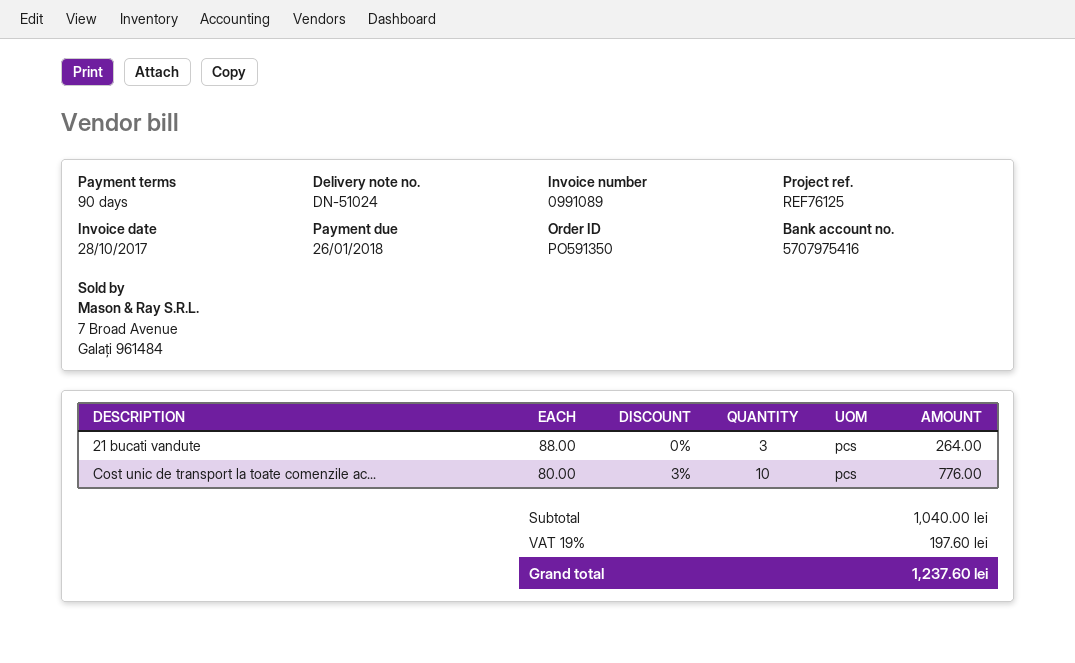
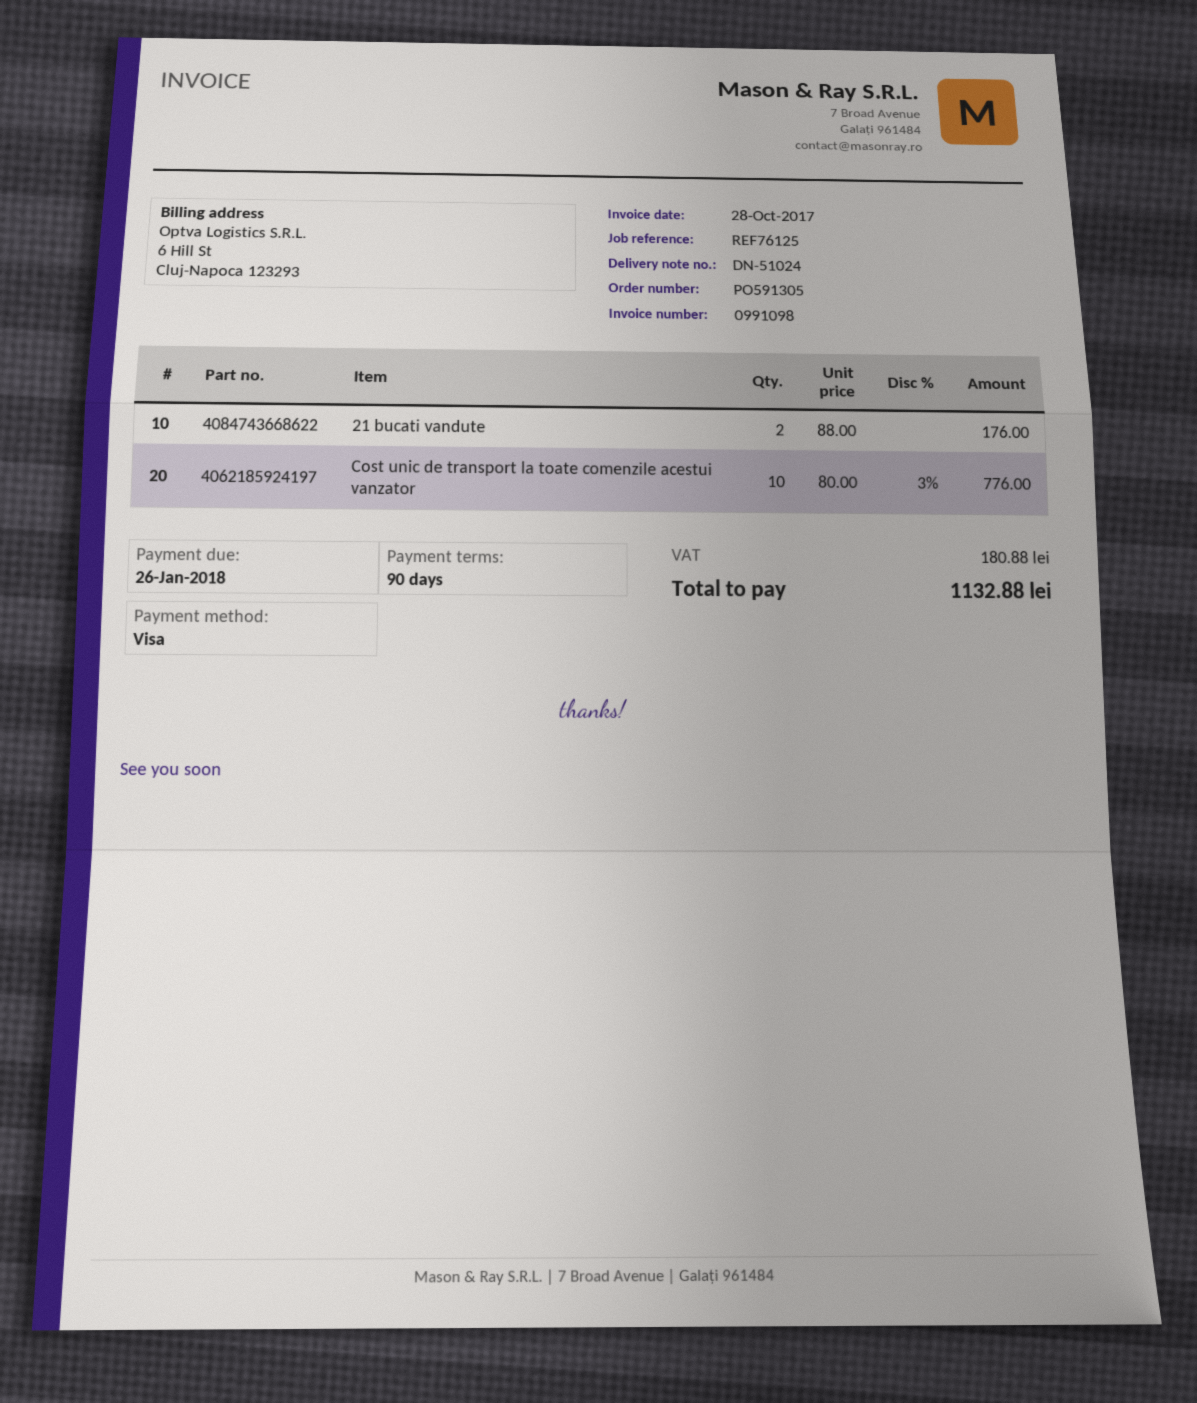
order number: PO591350 -> PO591305
invoice number: 0991089 -> 0991098
21 bucati vandute: 3 x 88.00 = 264.00 -> 2 x 88.00 = 176.00
tax: 197.60 -> 180.88
total: 1237.60 -> 1132.88

